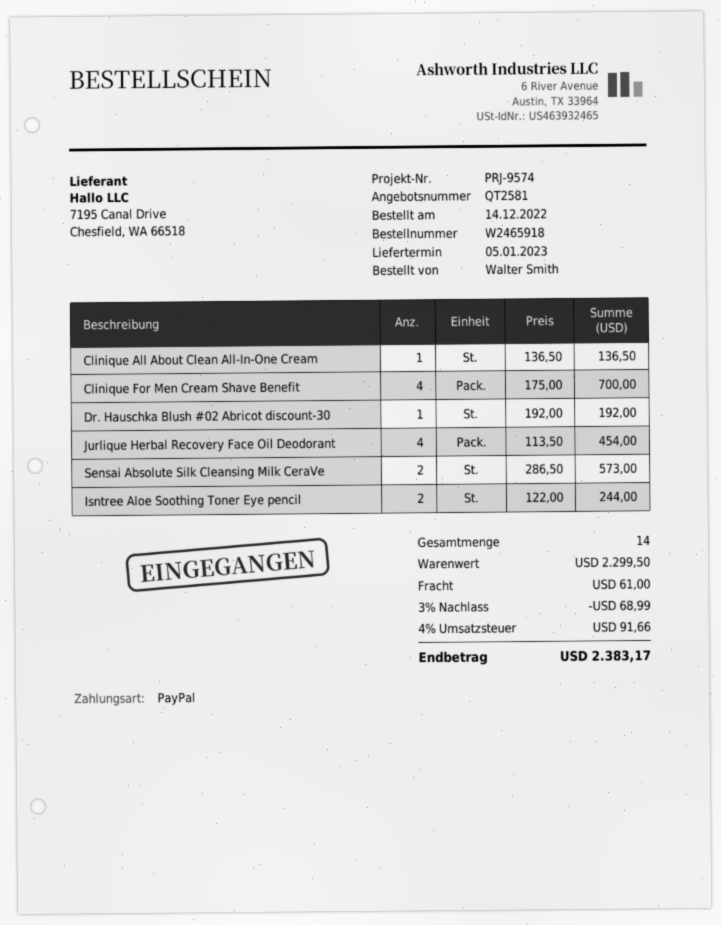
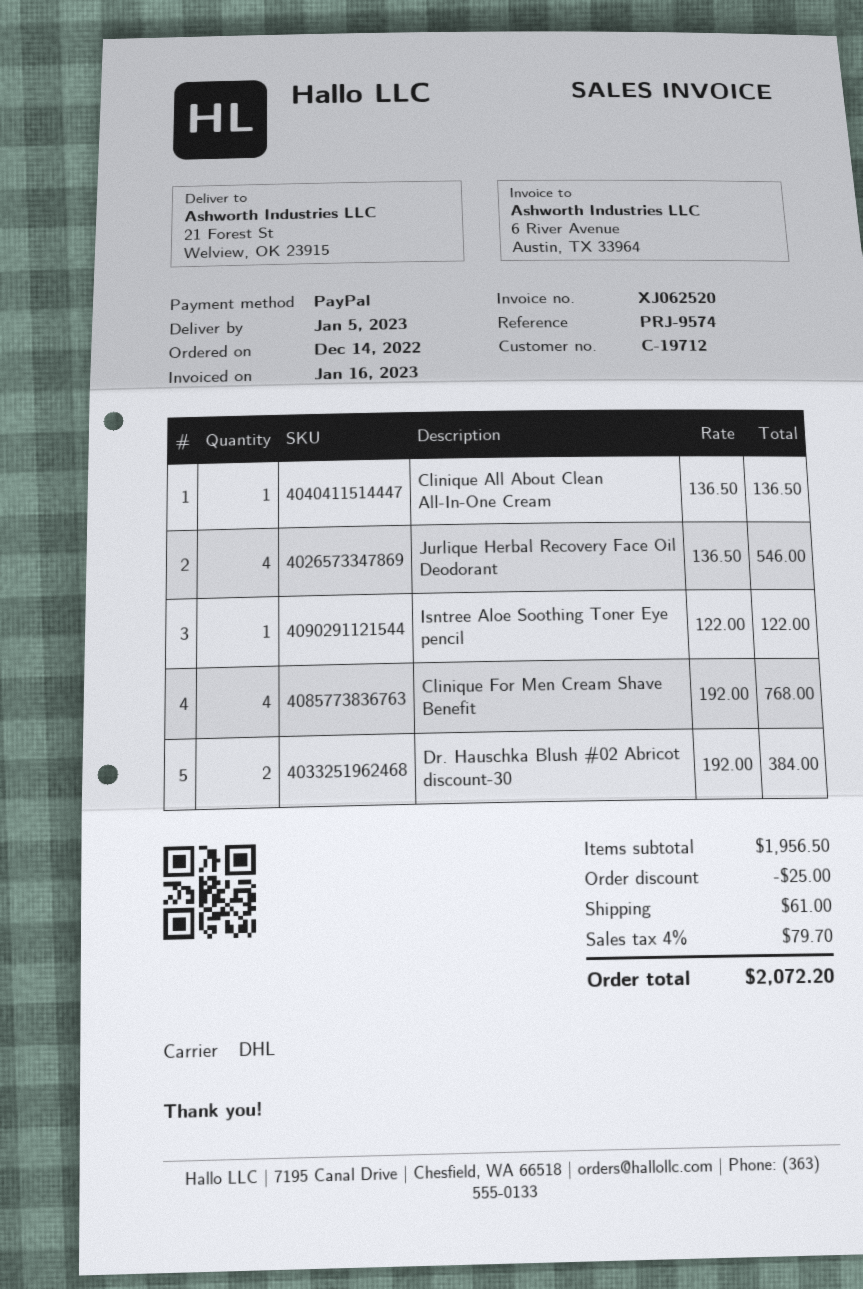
Clinique For Men Cream Shave Benefit: 4 x 175.00 = 700.00 -> 4 x 192.00 = 768.00
Dr. Hauschka Blush #02 Abricot discount-30: 1 x 192.00 = 192.00 -> 2 x 192.00 = 384.00
Jurlique Herbal Recovery Face Oil Deodorant: 4 x 113.50 = 454.00 -> 4 x 136.50 = 546.00
Sensai Absolute Silk Cleansing Milk CeraVe: 2 x 286.50 = 573.00 -> none
Isntree Aloe Soothing Toner Eye pencil: 2 x 122.00 = 244.00 -> 1 x 122.00 = 122.00
subtotal: 2299.50 -> 1956.50
discount: 68.99 -> 25.00
tax: 4% = 91.66 -> 4% = 79.70
total: 2383.17 -> 2072.20

